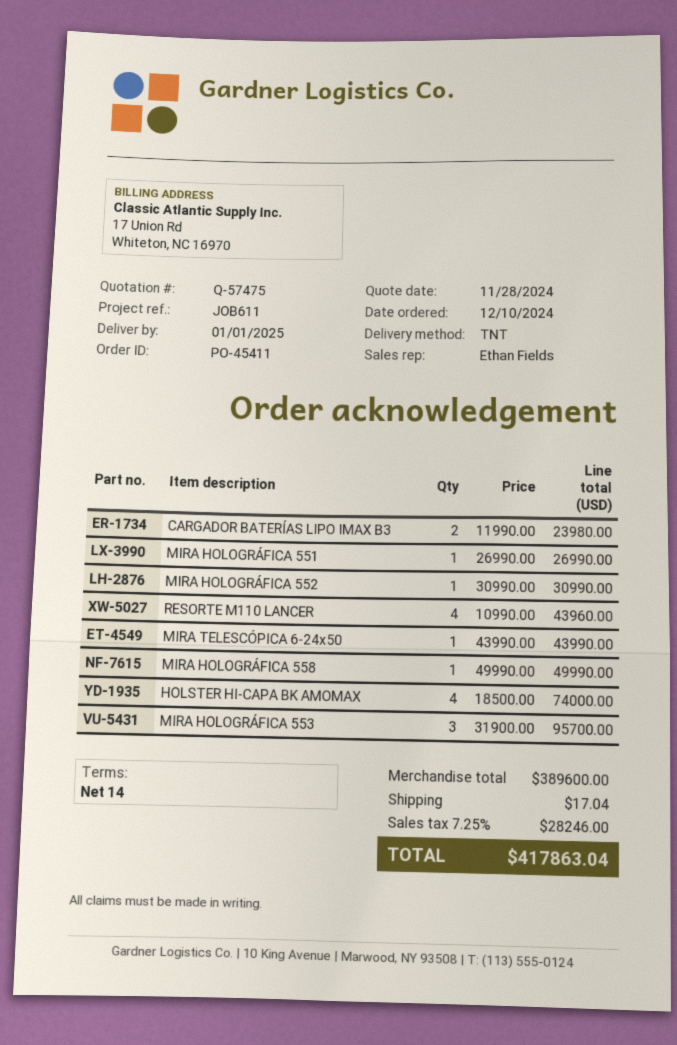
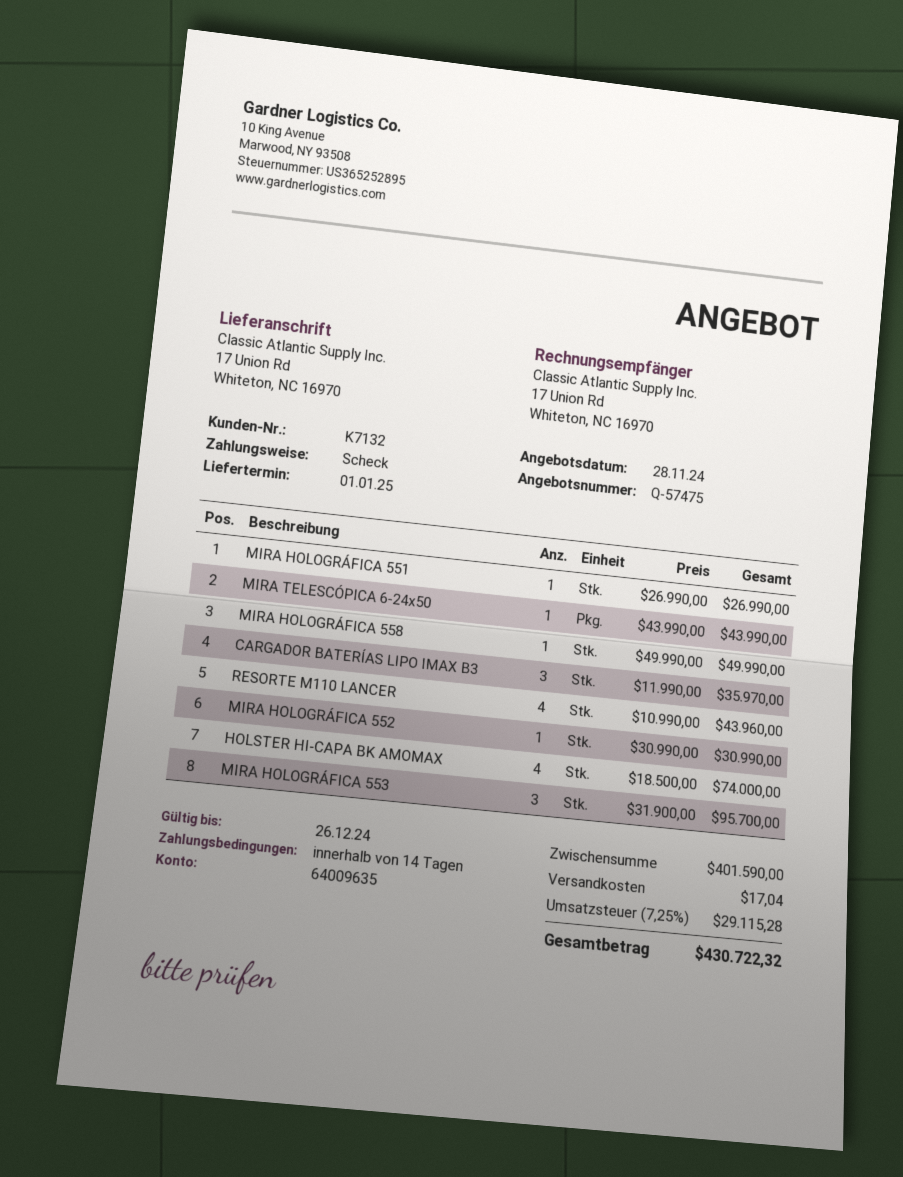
CARGADOR BATERÍAS LIPO IMAX B3: 2 x 11990.00 = 23980.00 -> 3 x 11990.00 = 35970.00
subtotal: 389600.00 -> 401590.00
tax: 7.25% = 28246.00 -> 7.25% = 29115.28
total: 417863.04 -> 430722.32

